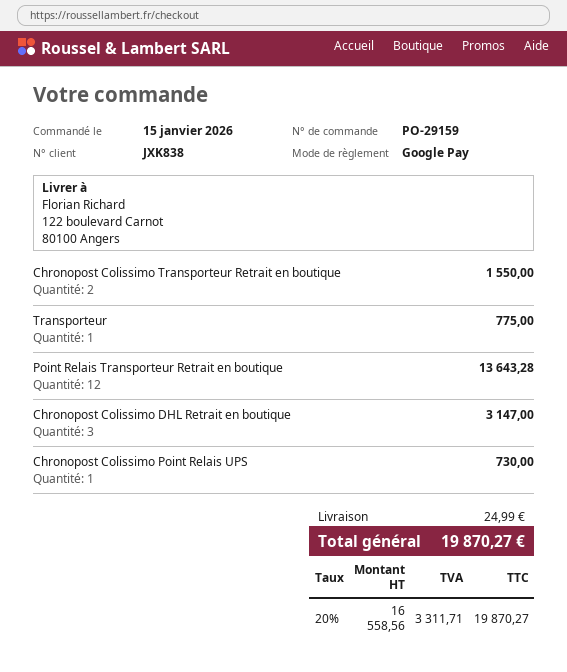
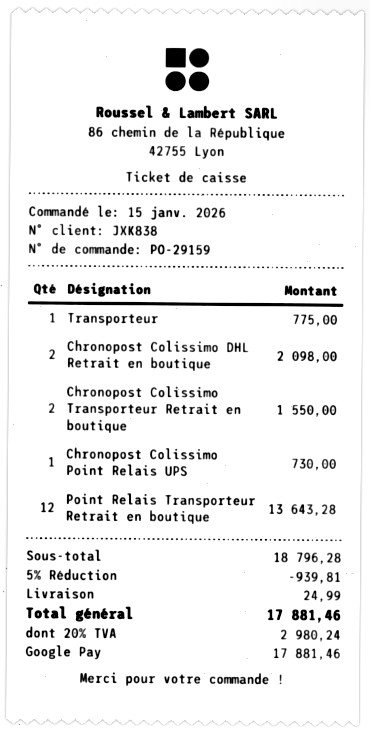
Chronopost Colissimo DHL Retrait en boutique: 3 for 3147.00 -> 2 for 2098.00
discount: none -> 5% = 939.81
tax: 20% = 3311.71 -> 20% = 2980.24
total: 19870.27 -> 17881.46

